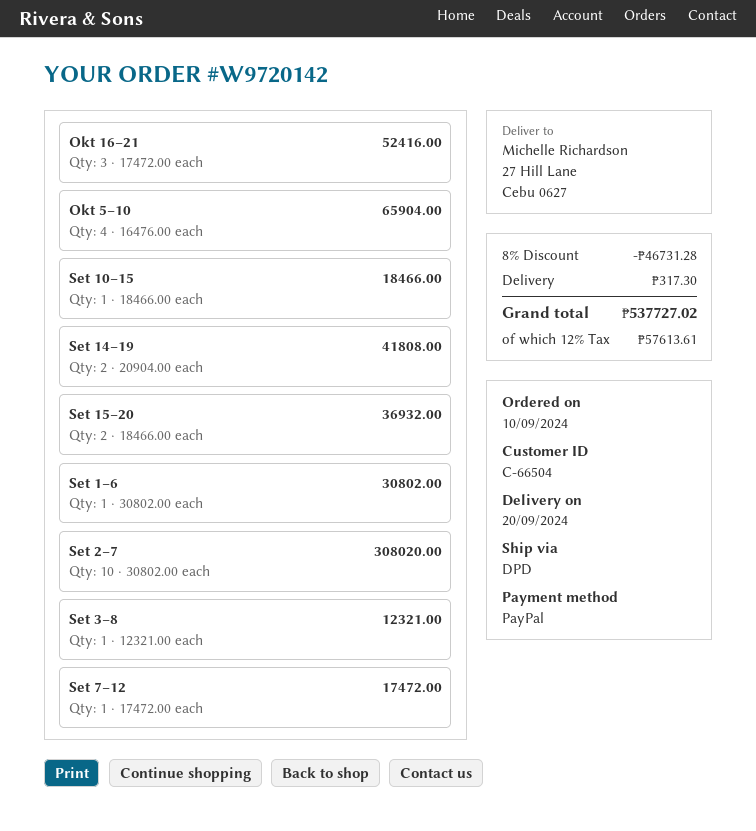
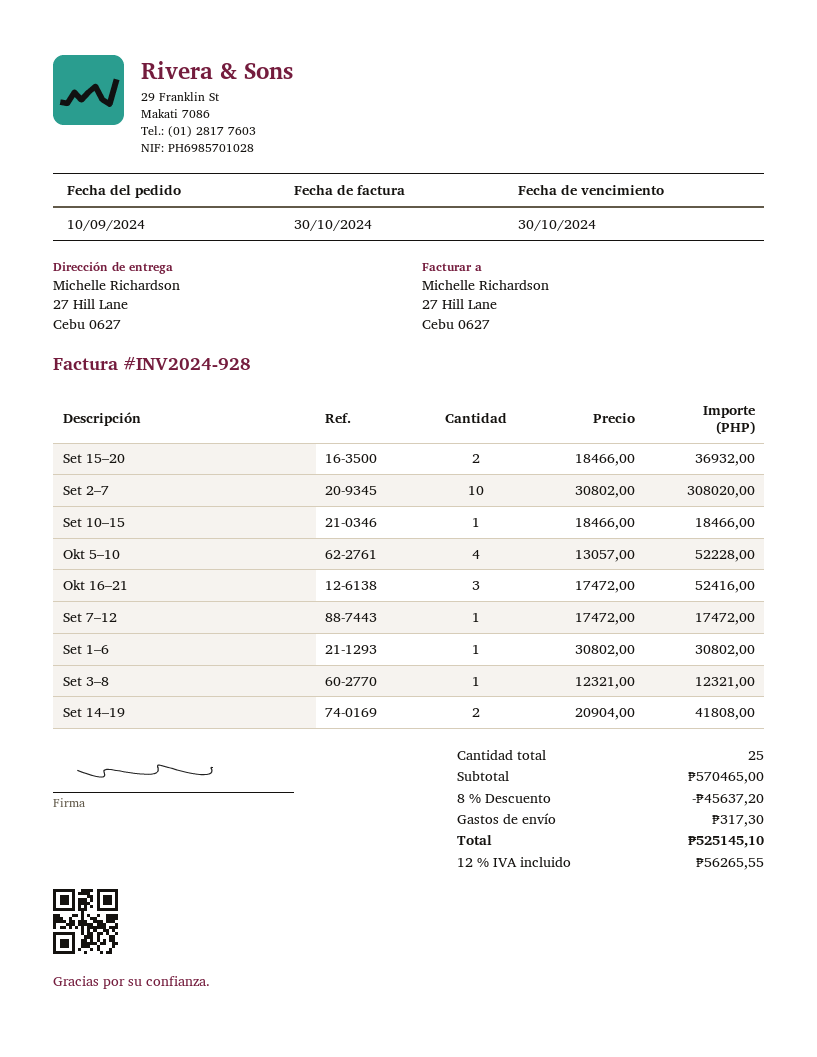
Okt 5–10: 4 x 16476.00 = 65904.00 -> 4 x 13057.00 = 52228.00
discount: 8% = 46731.28 -> 8% = 45637.20
tax: 12% = 57613.61 -> 12% = 56265.55
total: 537727.02 -> 525145.10

